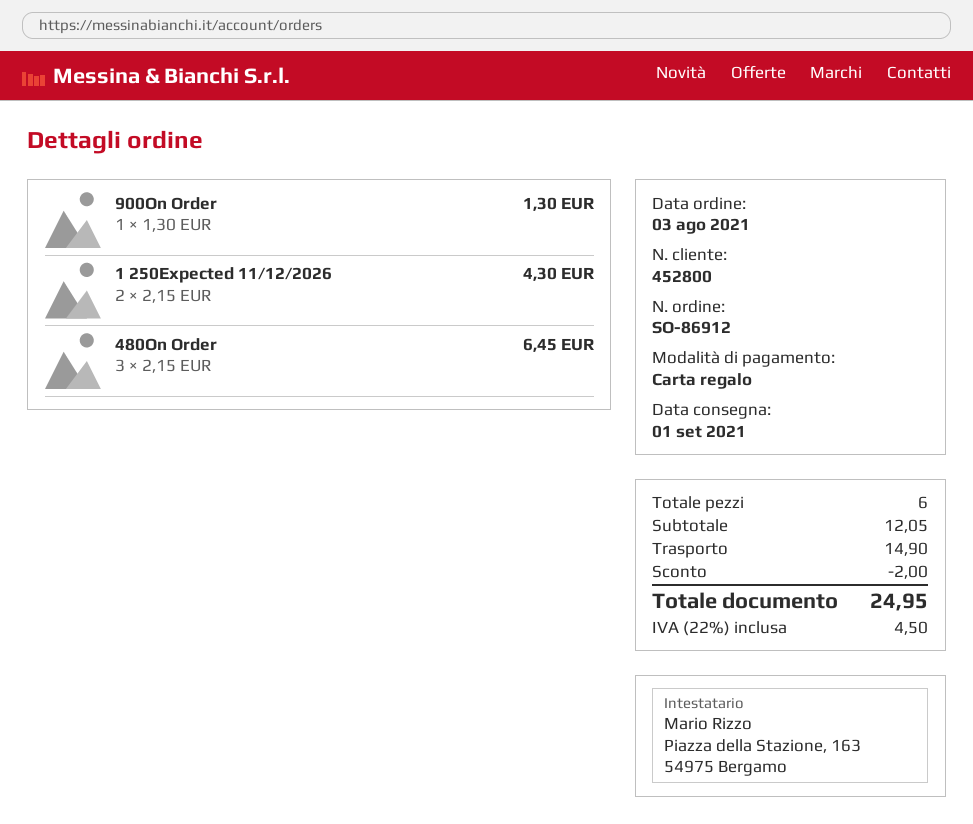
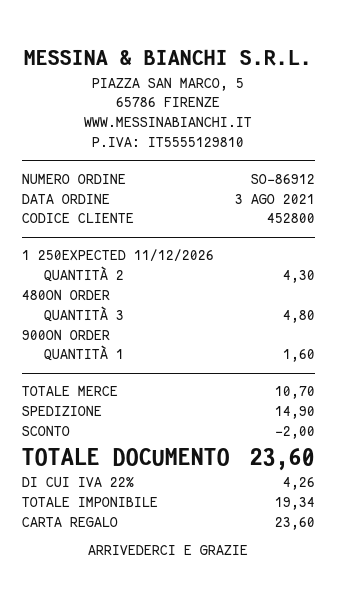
900On Order: 1 for 1.30 -> 1 for 1.60
480On Order: 3 for 6.45 -> 3 for 4.80
subtotal: 12.05 -> 10.70
tax: 22% = 4.50 -> 22% = 4.26
total: 24.95 -> 23.60

